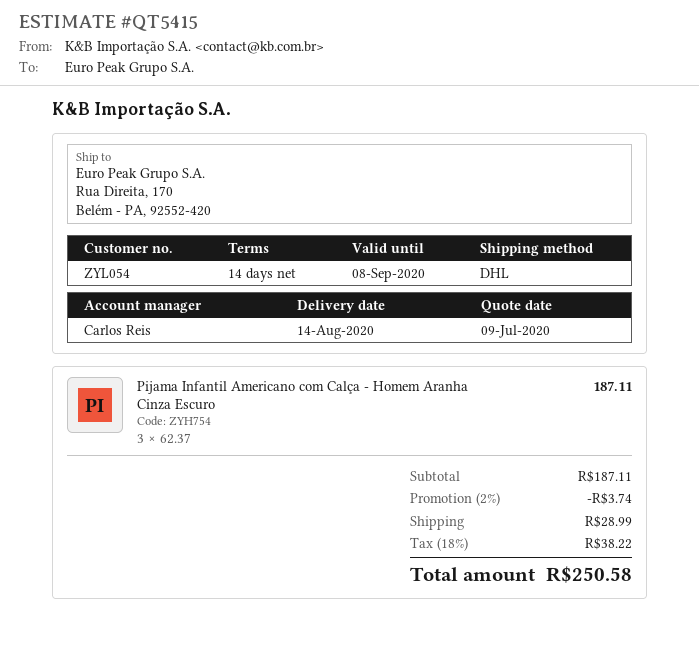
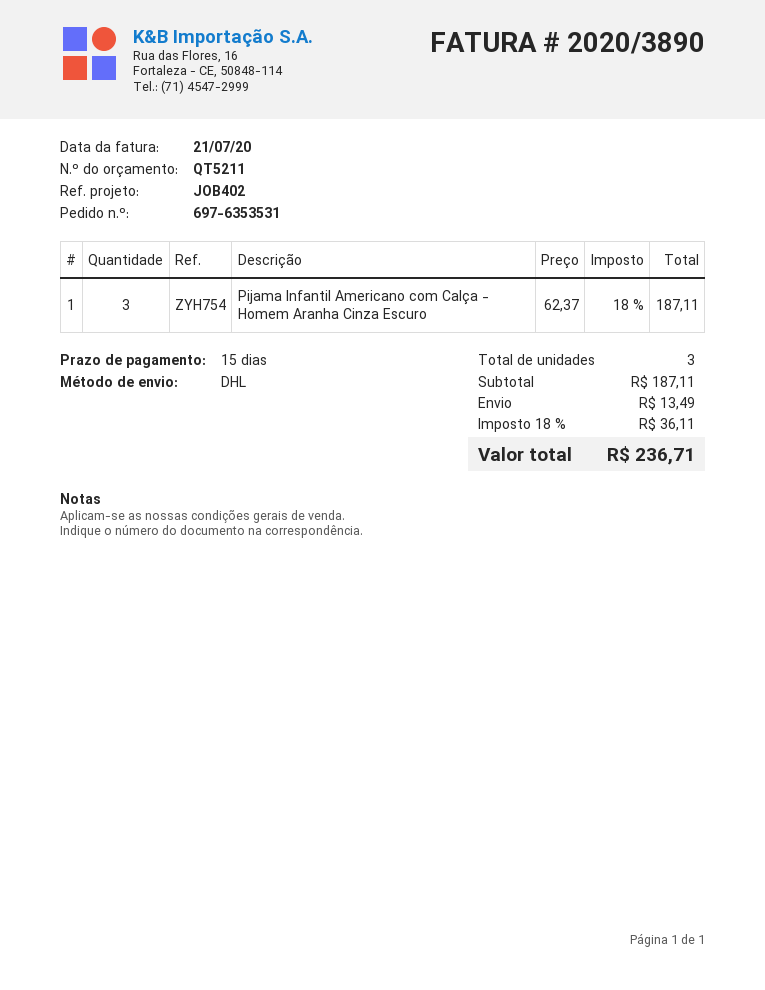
quote number: QT5415 -> QT5211
payment terms: 14 days -> 15 days
discount: 2% = 3.74 -> none
shipping: 28.99 -> 13.49
tax: 18% = 38.22 -> 18% = 36.11
total: 250.58 -> 236.71

